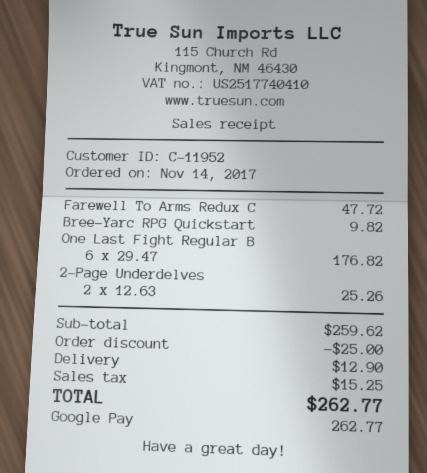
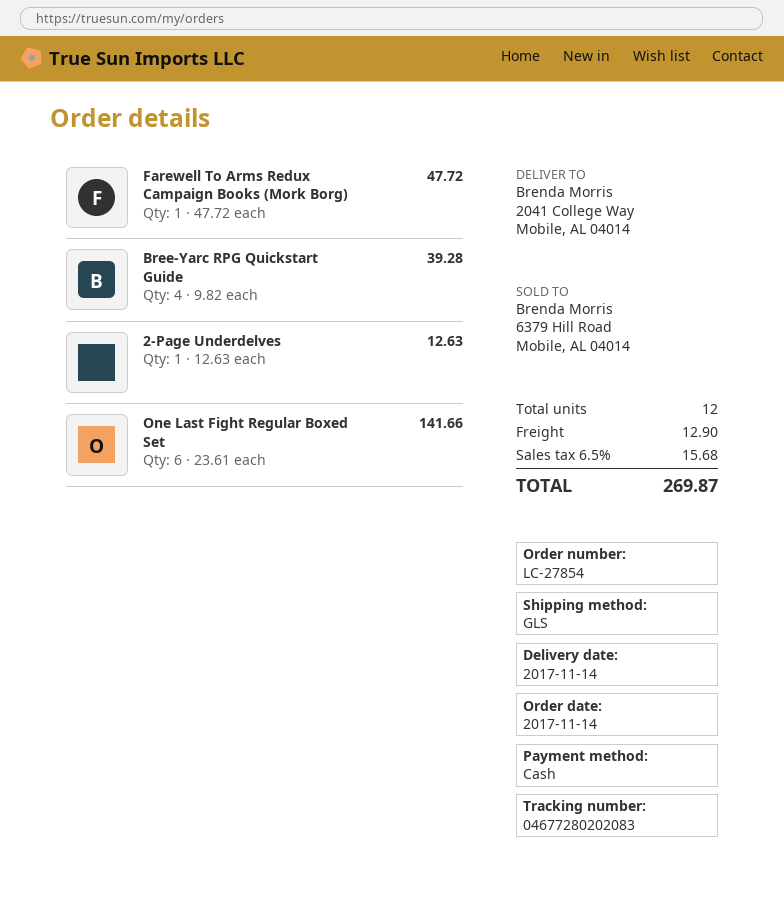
payment method: Google Pay -> cash
Bree-Yarc RPG Quickstart: 1 x 9.82 = 9.82 -> 4 x 9.82 = 39.28
One Last Fight Regular B: 6 x 29.47 = 176.82 -> 6 x 23.61 = 141.66
2-Page Underdelves: 2 x 12.63 = 25.26 -> 1 x 12.63 = 12.63
discount: 25.00 -> none
tax: 15.25 -> 15.68
total: 262.77 -> 269.87

